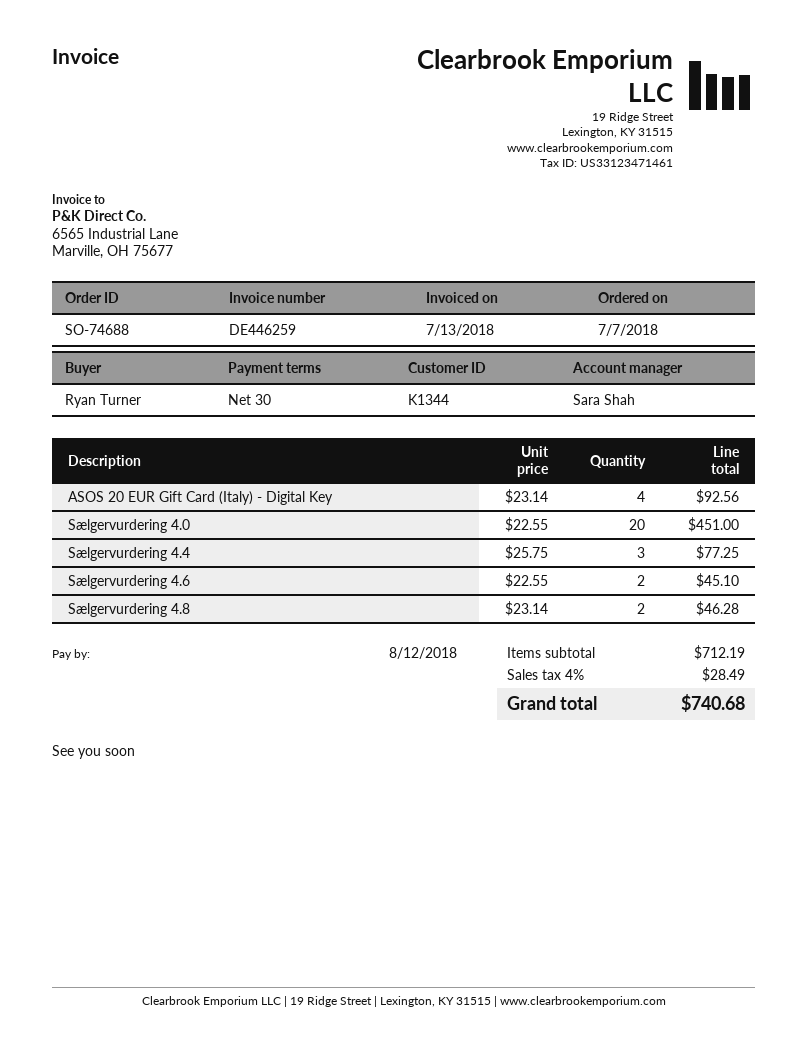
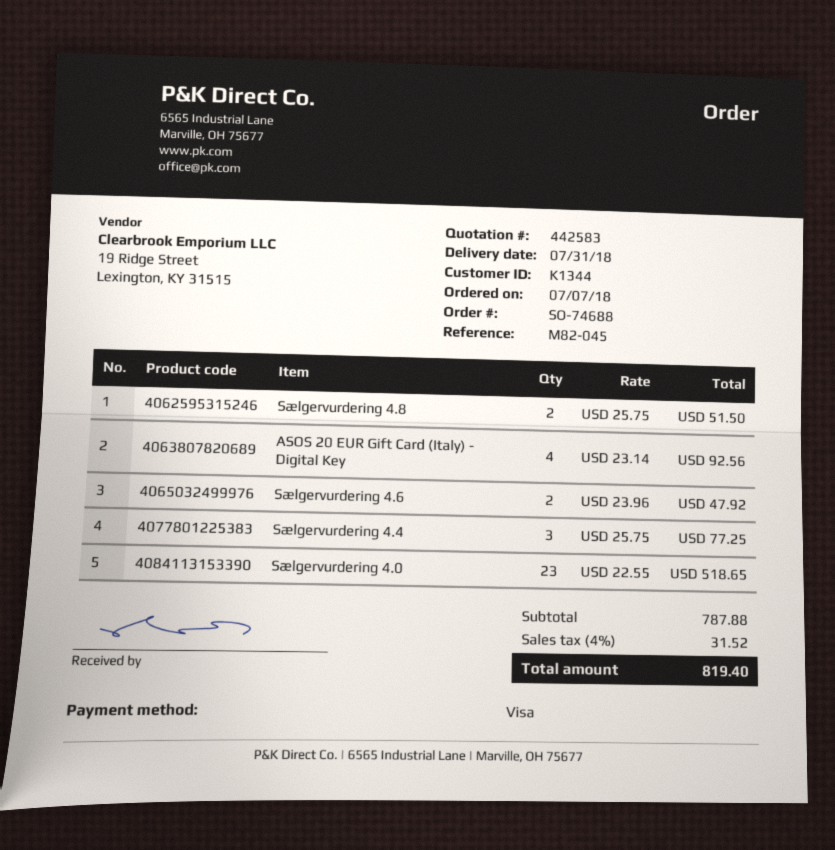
Sælgervurdering 4.0: 20 x 22.55 = 451.00 -> 23 x 22.55 = 518.65
Sælgervurdering 4.6: 2 x 22.55 = 45.10 -> 2 x 23.96 = 47.92
Sælgervurdering 4.8: 2 x 23.14 = 46.28 -> 2 x 25.75 = 51.50
subtotal: 712.19 -> 787.88
tax: 4% = 28.49 -> 4% = 31.52
total: 740.68 -> 819.40

